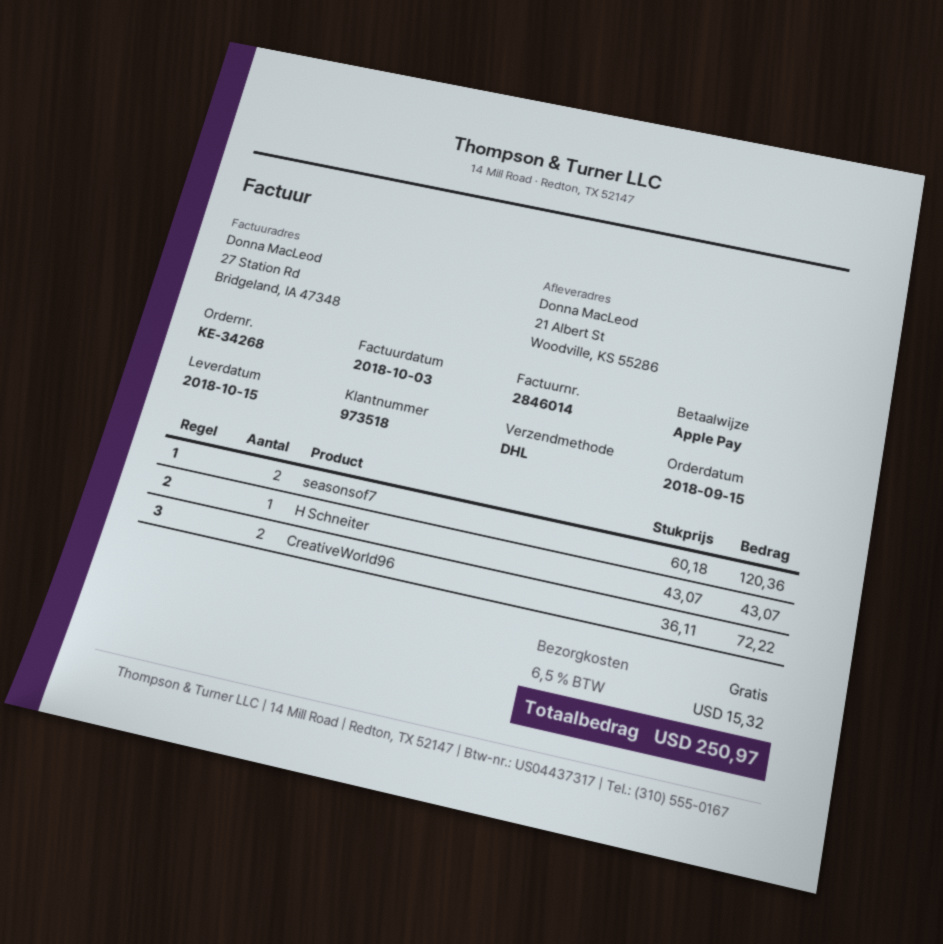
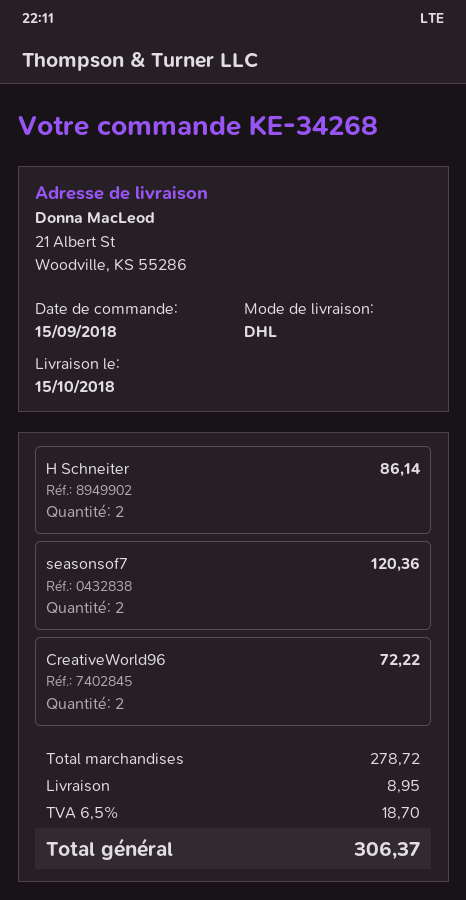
H Schneiter: 1 for 43.07 -> 2 for 86.14
shipping: 0.00 -> 8.95
tax: 6.5% = 15.32 -> 6.5% = 18.70
total: 250.97 -> 306.37

